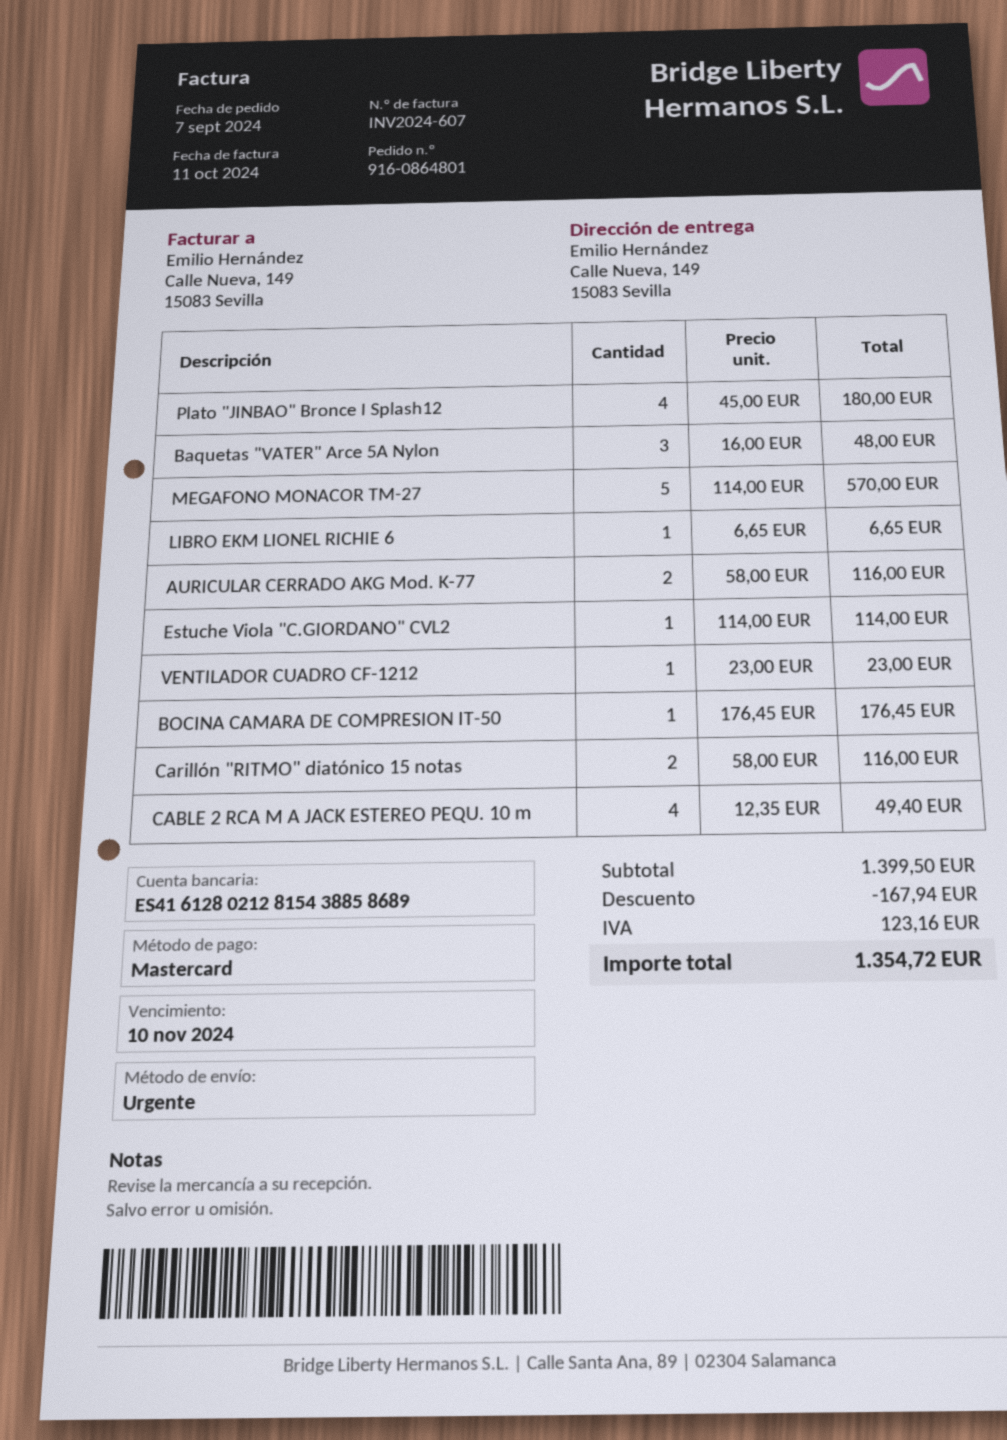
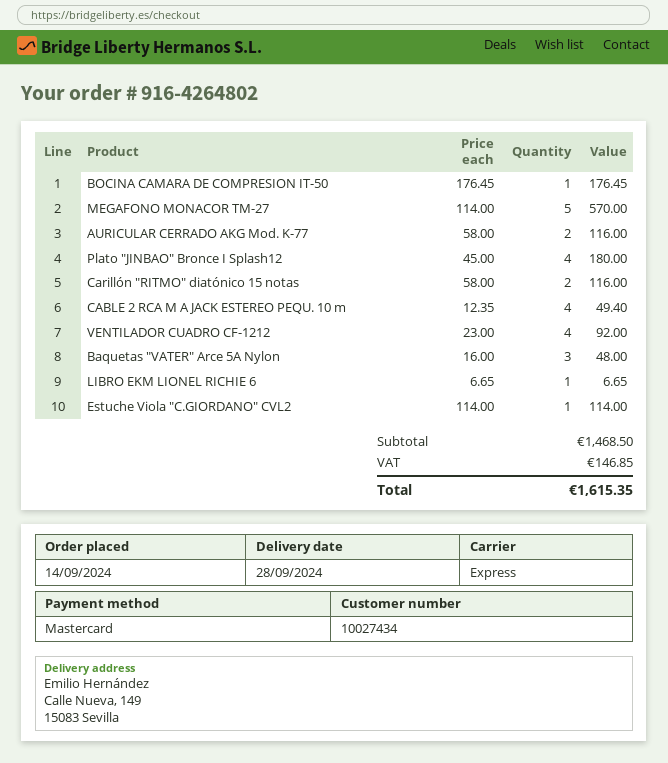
order number: 916-0864801 -> 916-4264802
order date: 2024-09-07 -> 2024-09-14
VENTILADOR CUADRO CF-1212: 1 x 23.00 = 23.00 -> 4 x 23.00 = 92.00
subtotal: 1399.50 -> 1468.50
discount: 167.94 -> none
tax: 123.16 -> 146.85
total: 1354.72 -> 1615.35

